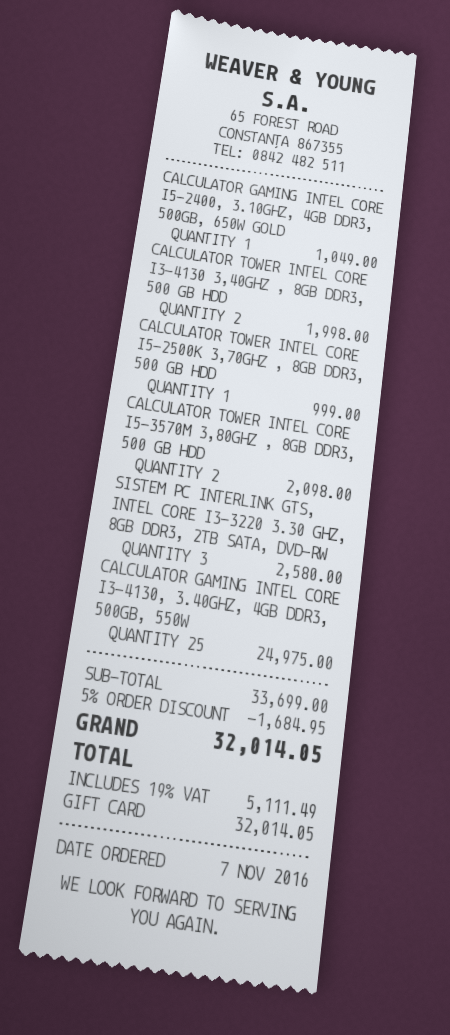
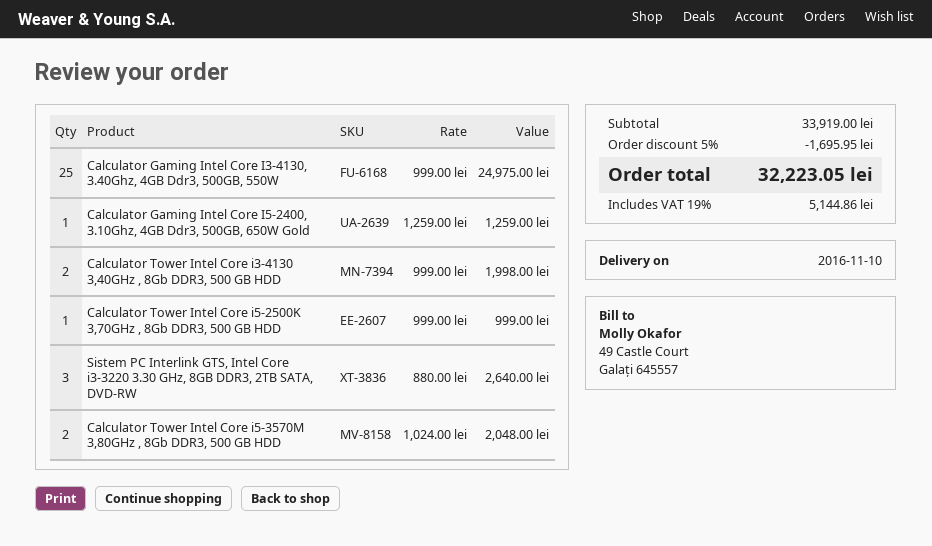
CALCULATOR GAMING INTEL CORE I5-2400, 3.10GHZ, 4GB DDR3, 500GB, 650W GOLD: 1 for 1049.00 -> 1 for 1259.00
CALCULATOR TOWER INTEL CORE I5-3570M 3,80GHZ , 8GB DDR3, 500 GB HDD: 2 for 2098.00 -> 2 for 2048.00
SISTEM PC INTERLINK GTS, INTEL CORE I3-3220 3.30 GHZ, 8GB DDR3, 2TB SATA, DVD-RW: 3 for 2580.00 -> 3 for 2640.00
subtotal: 33699.00 -> 33919.00
discount: 5% = 1684.95 -> 5% = 1695.95
tax: 19% = 5111.49 -> 19% = 5144.86
total: 32014.05 -> 32223.05

